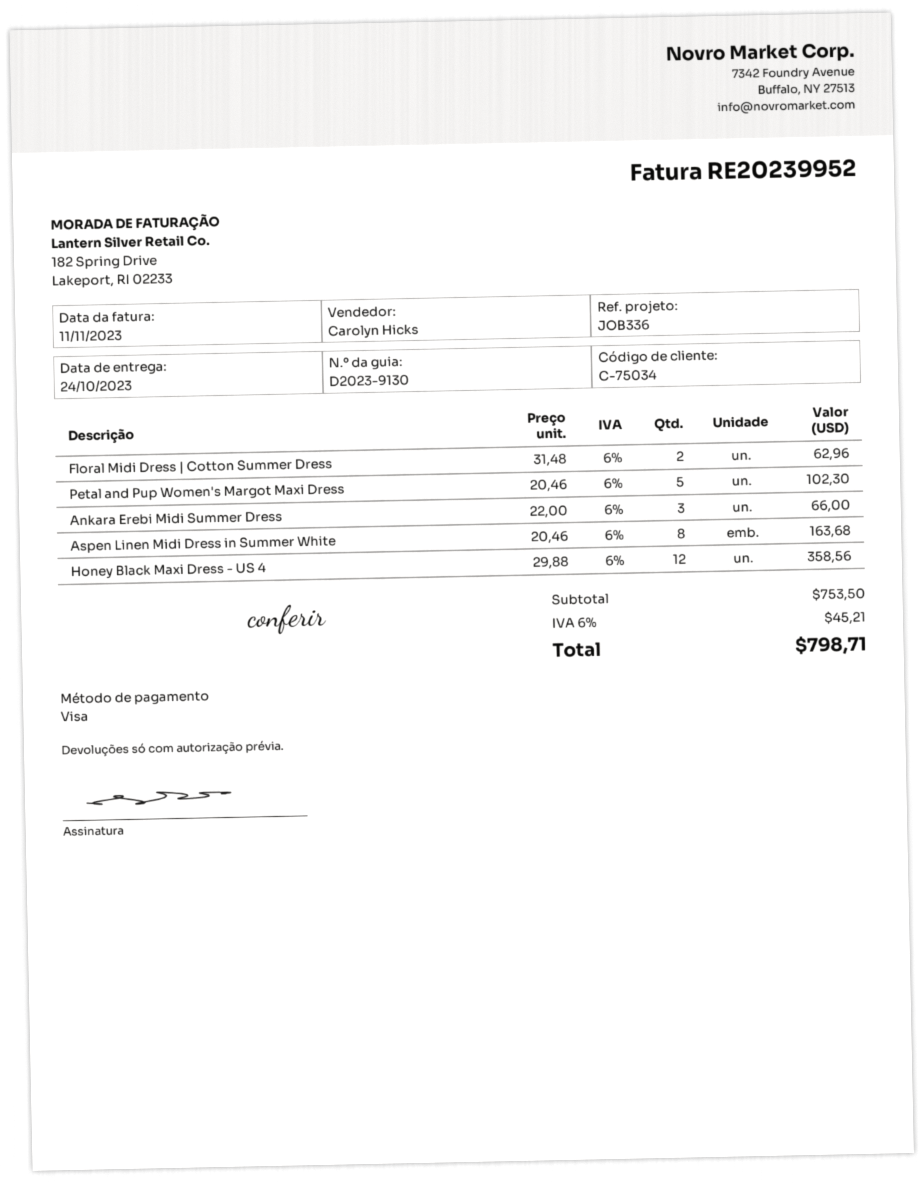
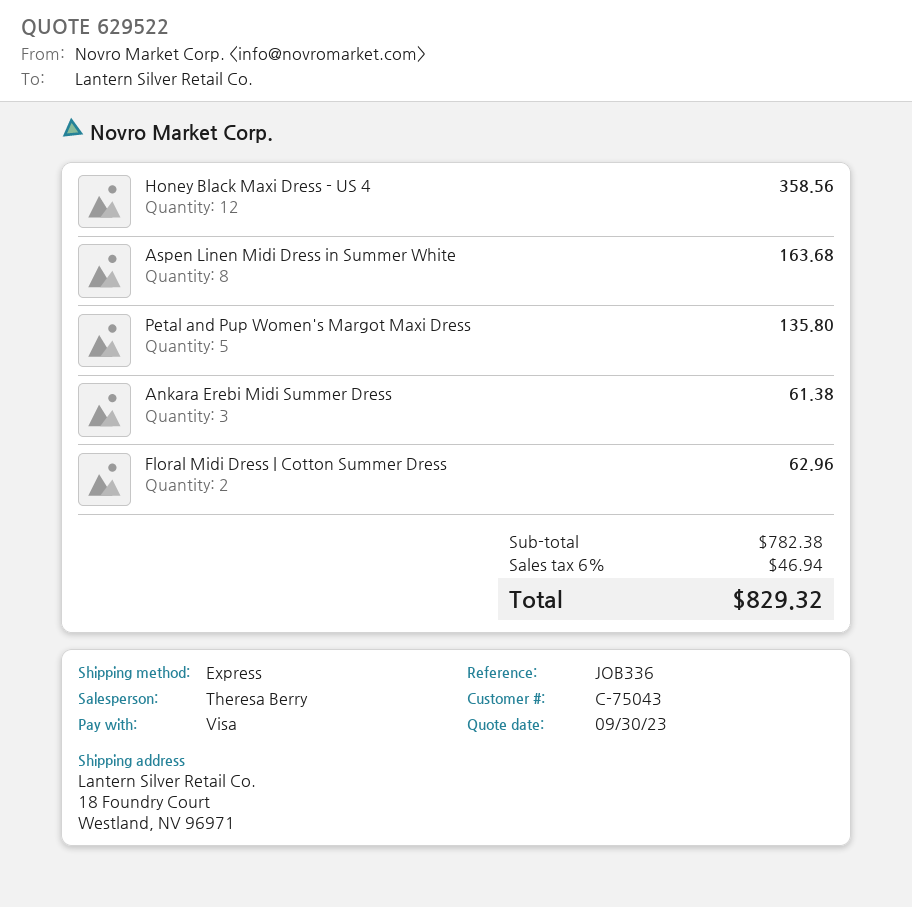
customer number: C-75034 -> C-75043
sales rep: Carolyn Hicks -> Theresa Berry
Petal and Pup Women's Margot Maxi Dress: 5 for 102.30 -> 5 for 135.80
Ankara Erebi Midi Summer Dress: 3 for 66.00 -> 3 for 61.38
subtotal: 753.50 -> 782.38
tax: 6% = 45.21 -> 6% = 46.94
total: 798.71 -> 829.32

